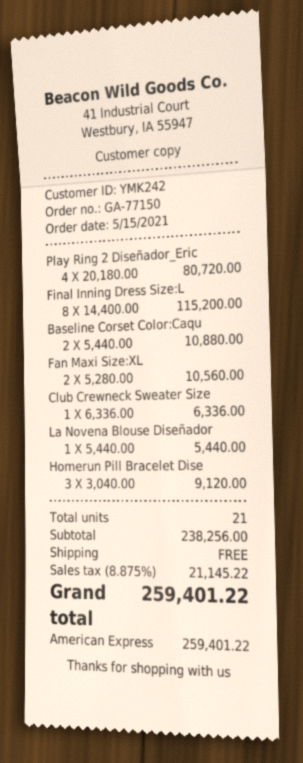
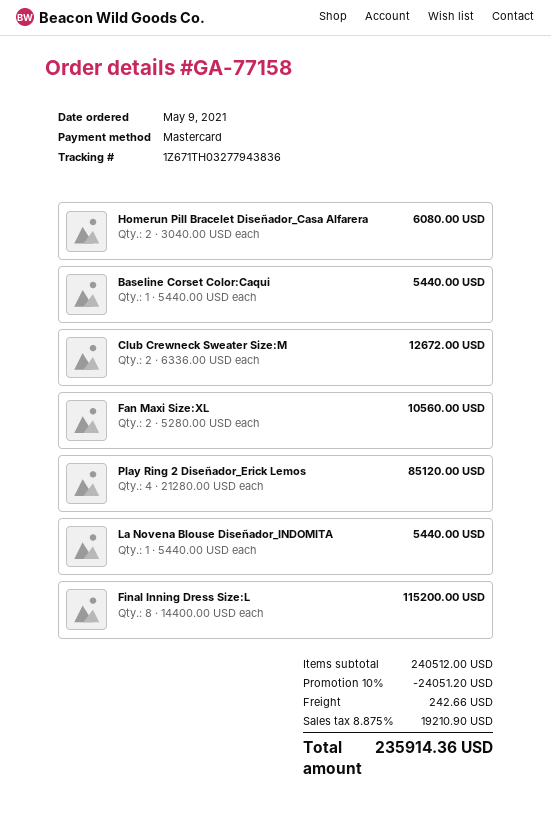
order number: GA-77150 -> GA-77158
order date: 2021-05-15 -> 2021-05-09
payment method: American Express -> Mastercard
Play Ring 2 Diseñador_Eric: 4 x 20180.00 = 80720.00 -> 4 x 21280.00 = 85120.00
Baseline Corset Color:Caqu: 2 x 5440.00 = 10880.00 -> 1 x 5440.00 = 5440.00
Club Crewneck Sweater Size: 1 x 6336.00 = 6336.00 -> 2 x 6336.00 = 12672.00
Homerun Pill Bracelet Dise: 3 x 3040.00 = 9120.00 -> 2 x 3040.00 = 6080.00
subtotal: 238256.00 -> 240512.00
discount: none -> 10% = 24051.20
shipping: 0.00 -> 242.66
tax: 8.875% = 21145.22 -> 8.875% = 19210.90
total: 259401.22 -> 235914.36

